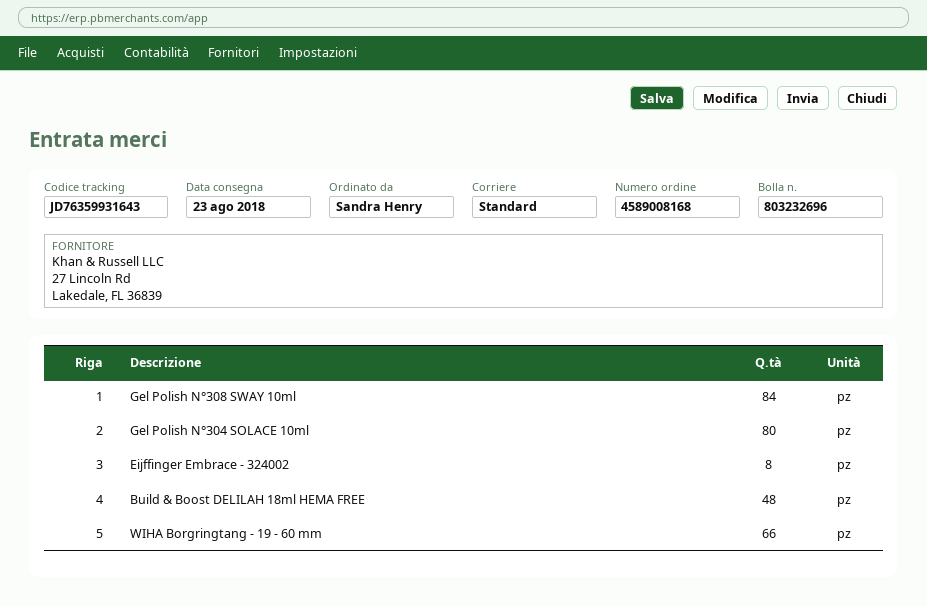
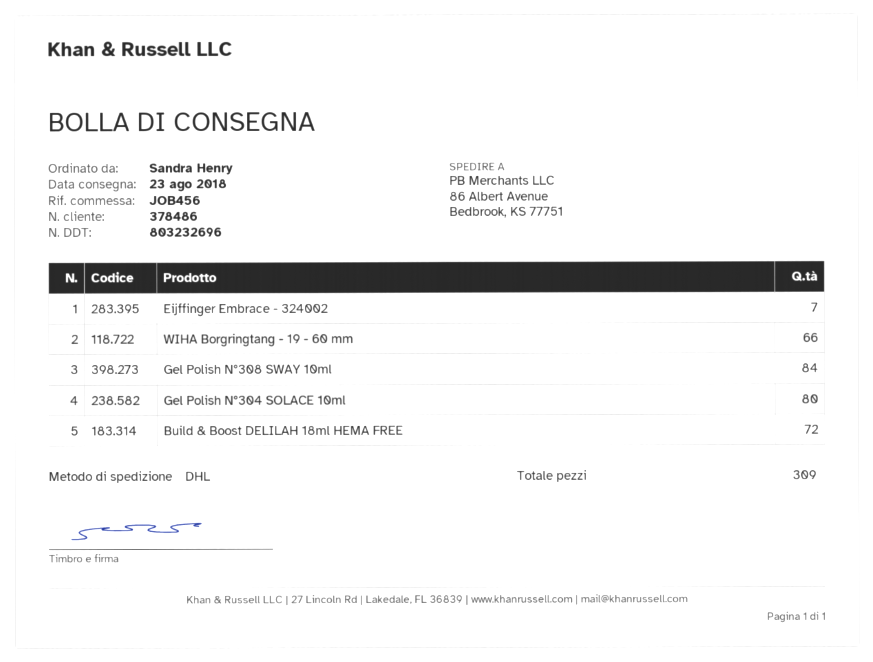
shipping method: standard -> DHL
Eijffinger Embrace - 324002: 8 -> 7
Build & Boost DELILAH 18ml HEMA FREE: 48 -> 72

